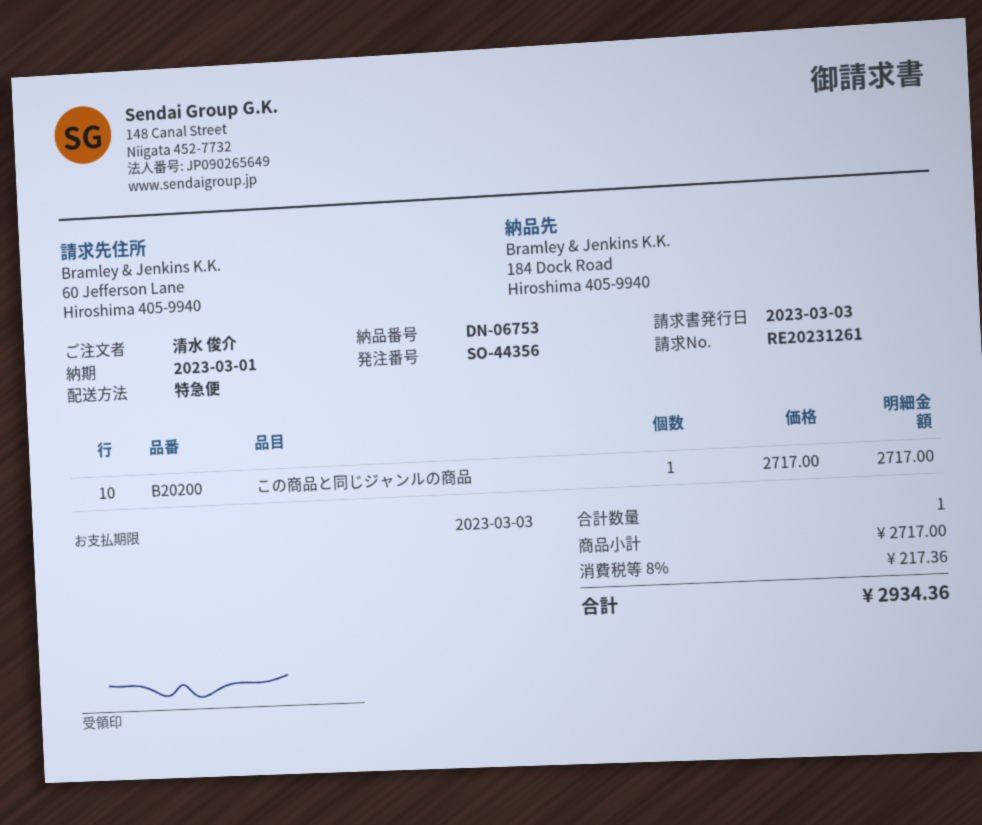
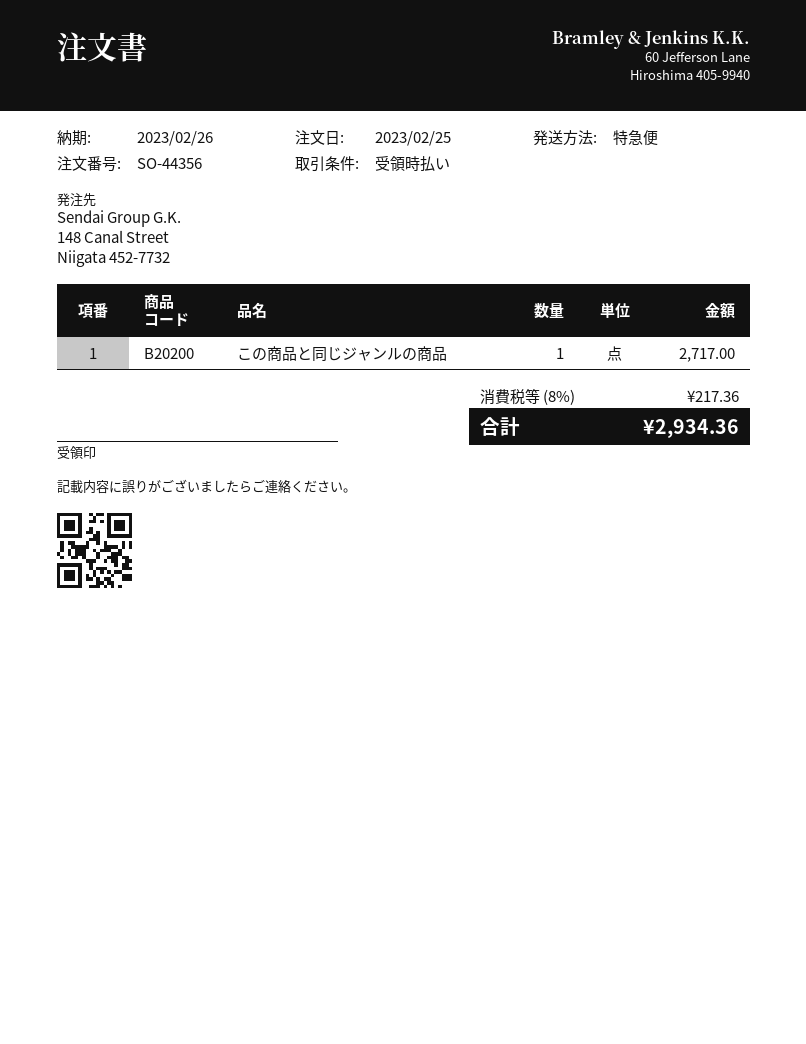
delivery date: 2023-03-01 -> 2023-02-26

